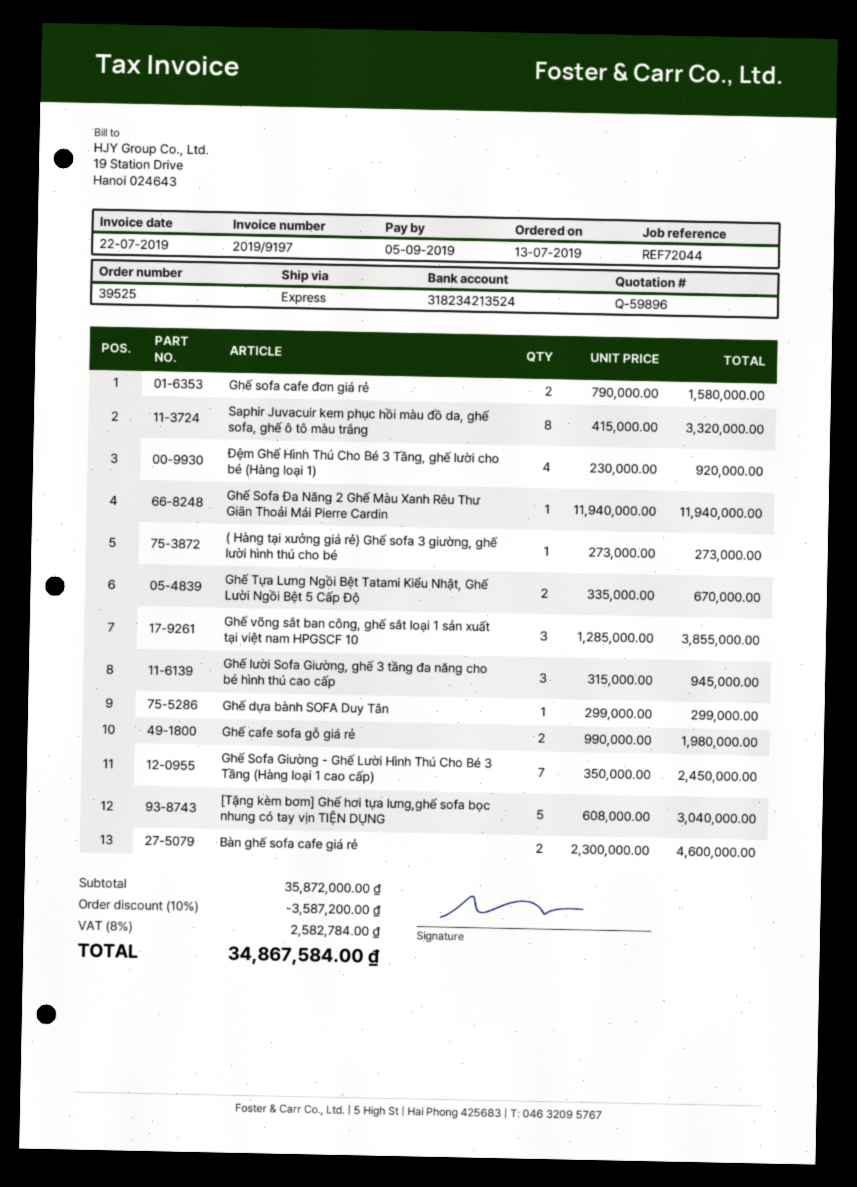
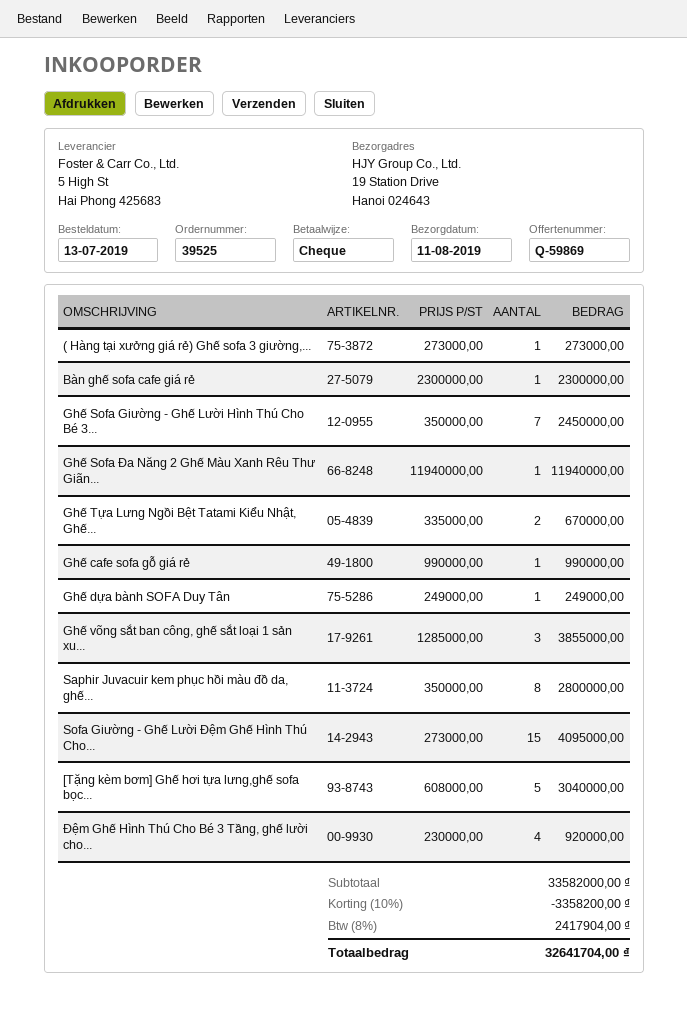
quote number: Q-59896 -> Q-59869
Ghế sofa cafe đơn giá rẻ: 2 x 790000.00 = 1580000.00 -> none
Saphir Juvacuir kem phục hồi màu đồ da, ghế sofa, ghế ô tô màu trắng: 8 x 415000.00 = 3320000.00 -> 8 x 350000.00 = 2800000.00
Ghế lười Sofa Giường, ghế 3 tầng đa năng cho bé hình thú cao cấp: 3 x 315000.00 = 945000.00 -> none
Ghế dựa bành SOFA Duy Tân: 1 x 299000.00 = 299000.00 -> 1 x 249000.00 = 249000.00
Ghế cafe sofa gỗ giá rẻ: 2 x 990000.00 = 1980000.00 -> 1 x 990000.00 = 990000.00
Bàn ghế sofa cafe giá rẻ: 2 x 2300000.00 = 4600000.00 -> 1 x 2300000.00 = 2300000.00
Sofa Giường - Ghế Lười Đệm Ghế Hình Thú Cho...: none -> 15 x 273000.00 = 4095000.00
subtotal: 35872000.00 -> 33582000.00
discount: 10% = 3587200.00 -> 10% = 3358200.00
tax: 8% = 2582784.00 -> 8% = 2417904.00
total: 34867584.00 -> 32641704.00

